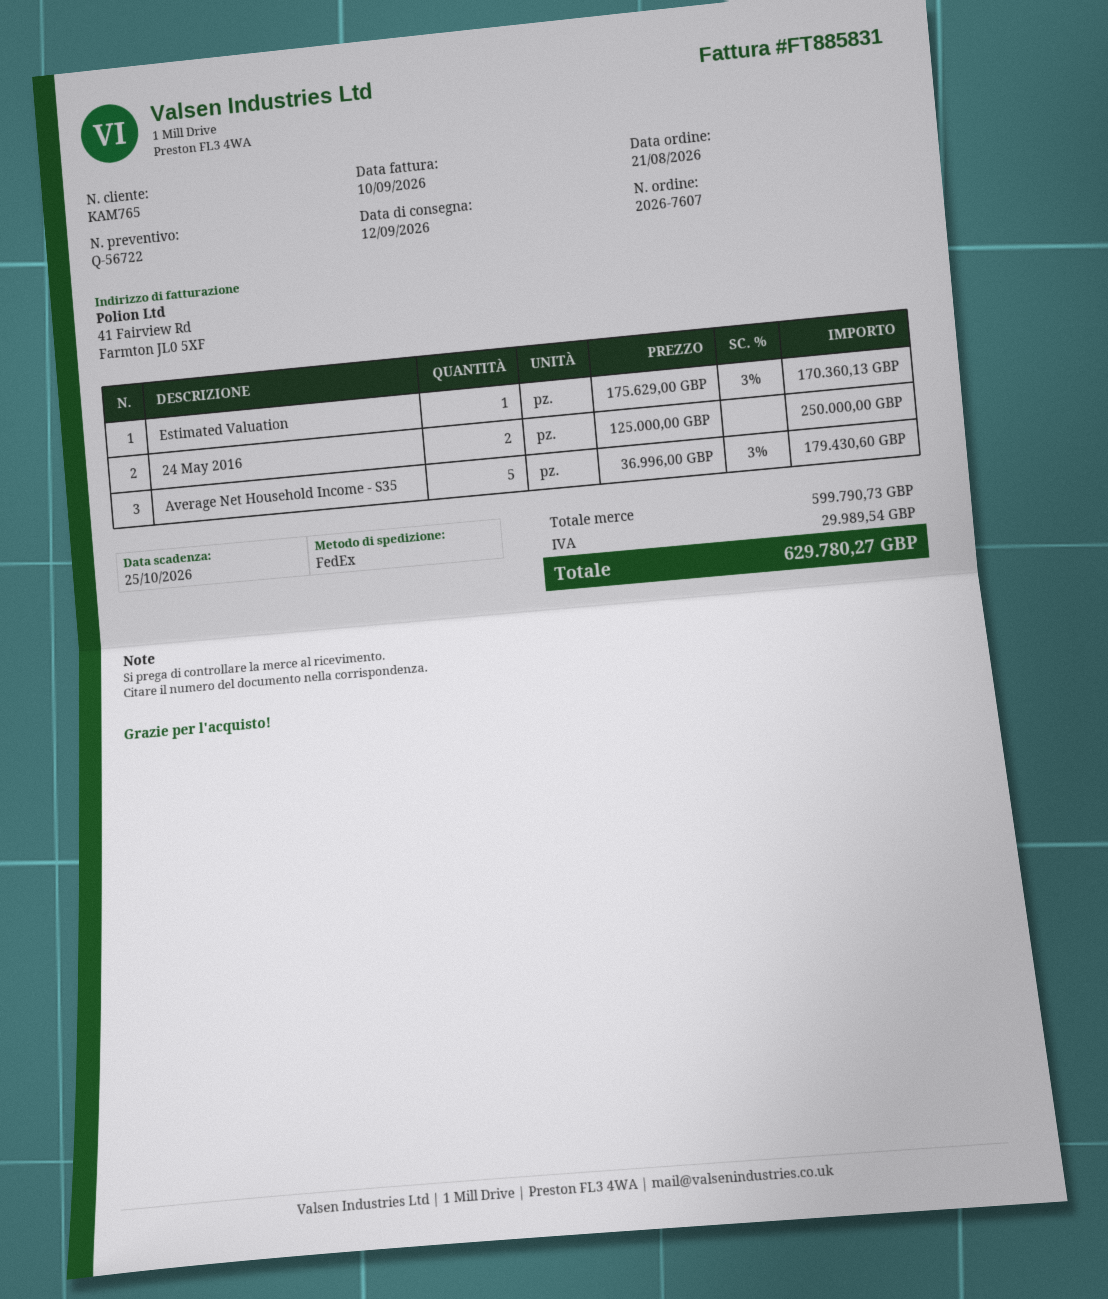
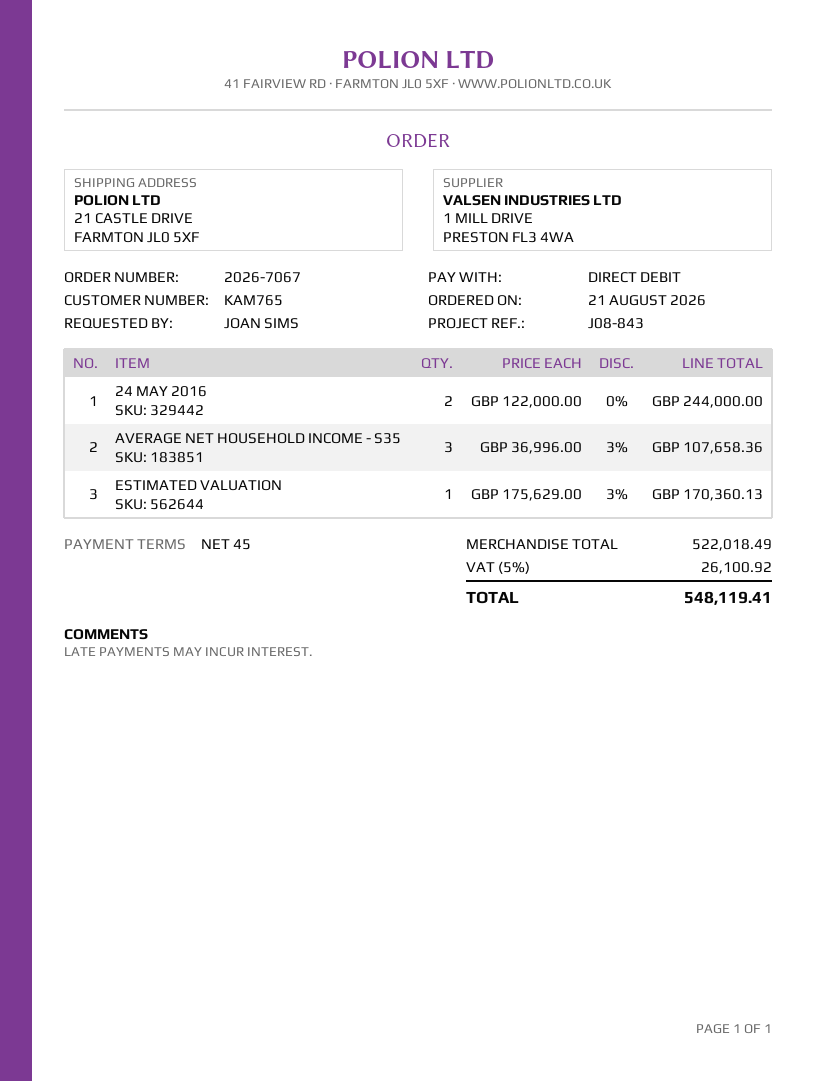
order number: 2026-7607 -> 2026-7067
24 May 2016: 2 x 125000.00 = 250000.00 -> 2 x 122000.00 = 244000.00
Average Net Household Income - S35: 5 x 36996.00 - 3% = 179430.60 -> 3 x 36996.00 - 3% = 107658.36
subtotal: 599790.73 -> 522018.49
tax: 29989.54 -> 26100.92
total: 629780.27 -> 548119.41

